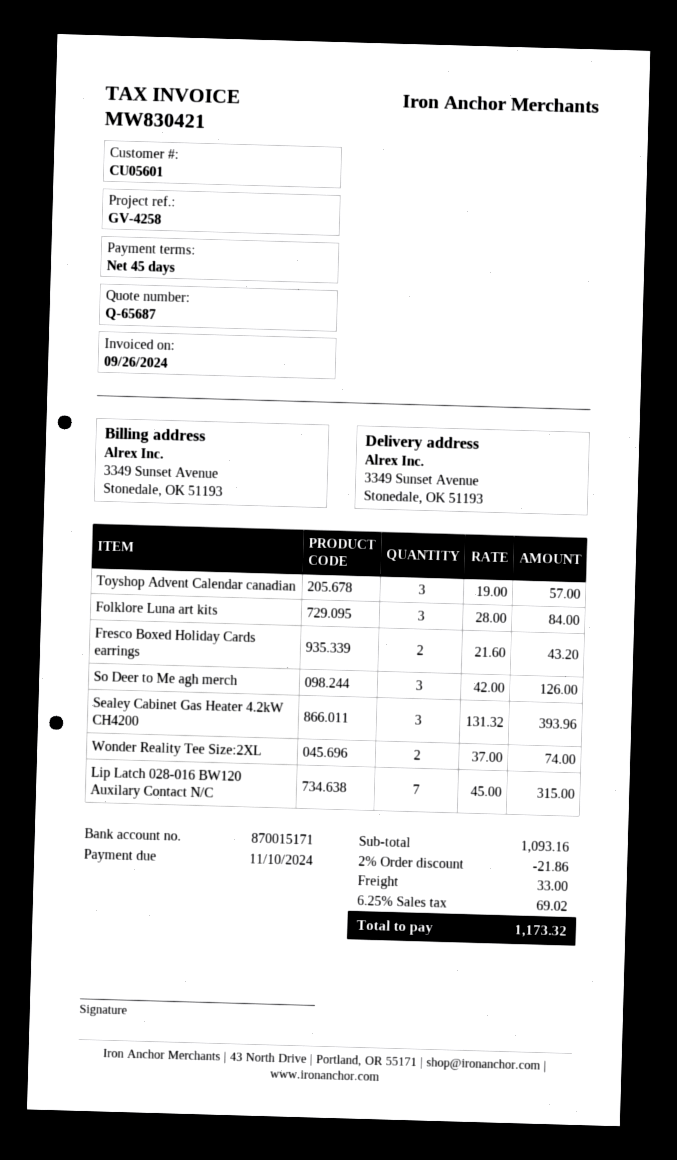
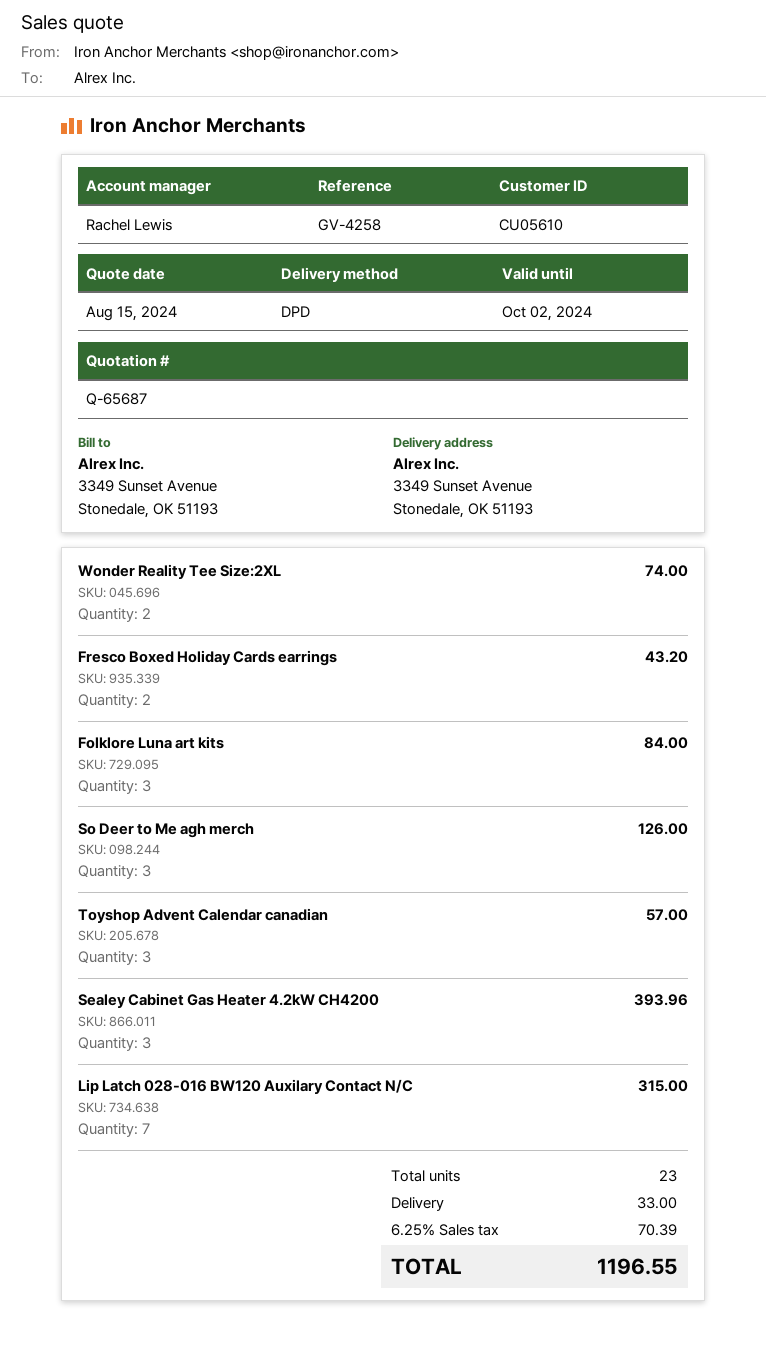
customer number: CU05601 -> CU05610
discount: 2% = 21.86 -> none
tax: 6.25% = 69.02 -> 6.25% = 70.39
total: 1173.32 -> 1196.55

